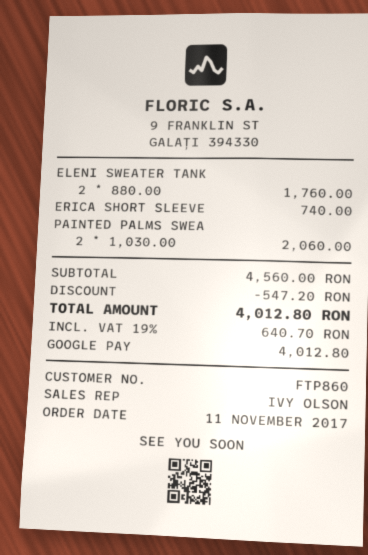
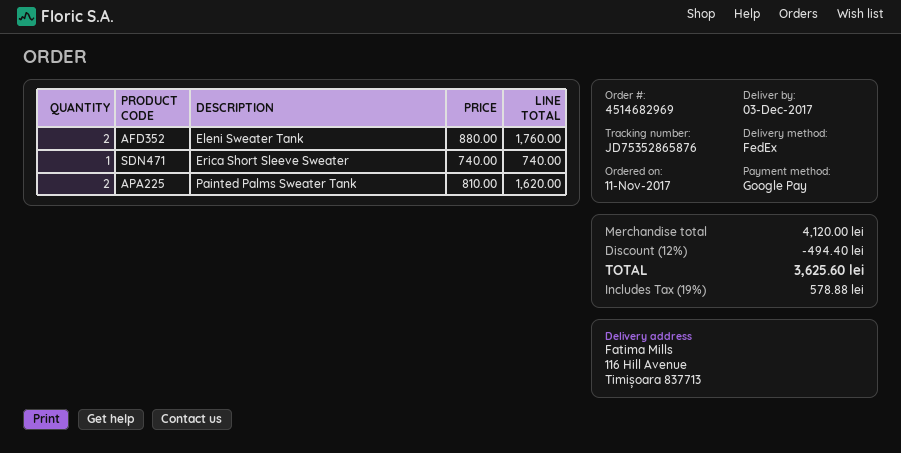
PAINTED PALMS SWEA: 2 x 1030.00 = 2060.00 -> 2 x 810.00 = 1620.00
subtotal: 4560.00 -> 4120.00
discount: 547.20 -> 494.40
tax: 19% = 640.70 -> 19% = 578.88
total: 4012.80 -> 3625.60

